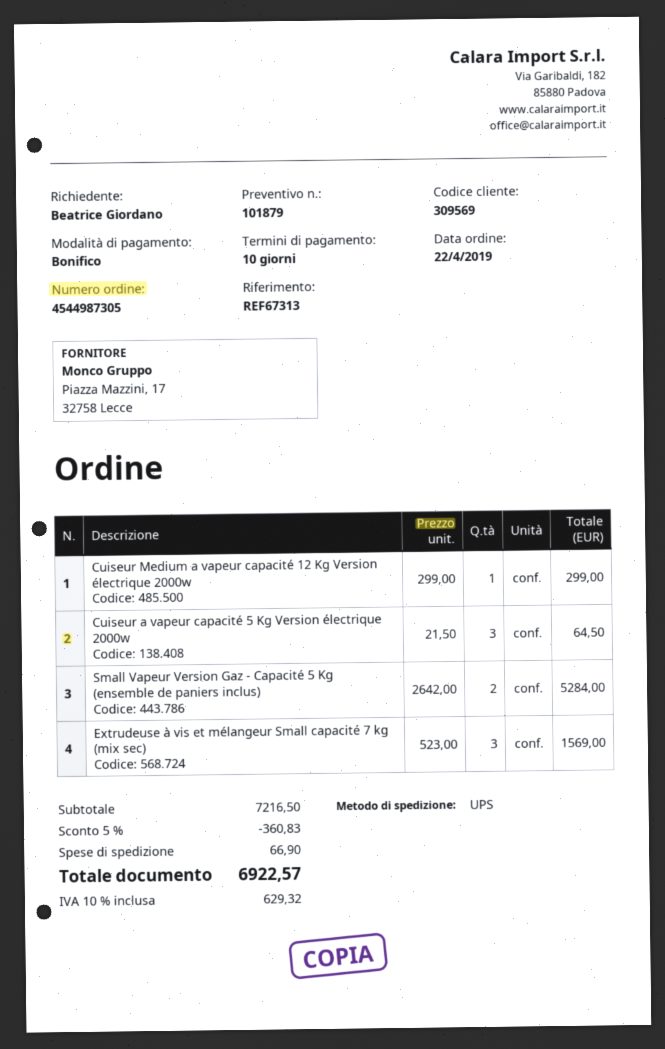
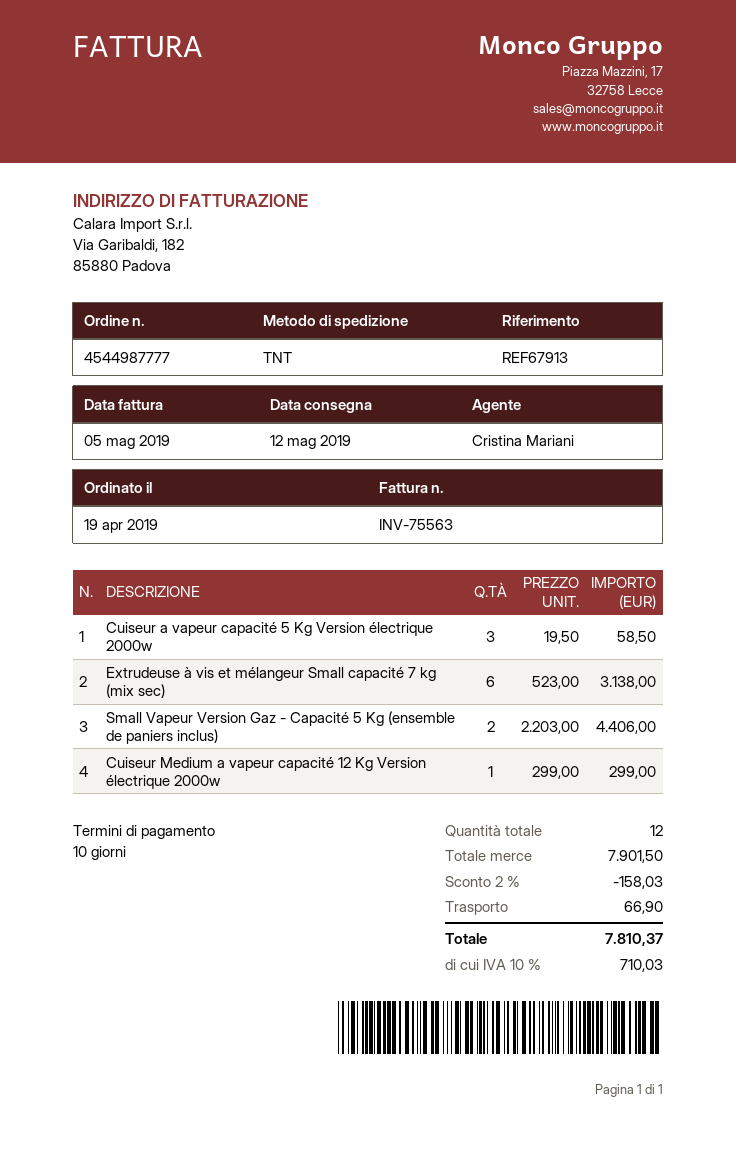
order number: 4544987305 -> 4544987777
order date: 2019-04-22 -> 2019-04-19
reference: REF67313 -> REF67913
shipping method: UPS -> TNT
Cuiseur a vapeur capacité 5 Kg Version électrique 2000w: 3 x 21.50 = 64.50 -> 3 x 19.50 = 58.50
Small Vapeur Version Gaz - Capacité 5 Kg (ensemble de paniers inclus): 2 x 2642.00 = 5284.00 -> 2 x 2203.00 = 4406.00
Extrudeuse à vis et mélangeur Small capacité 7 kg (mix sec): 3 x 523.00 = 1569.00 -> 6 x 523.00 = 3138.00
subtotal: 7216.50 -> 7901.50
discount: 5% = 360.83 -> 2% = 158.03
tax: 10% = 629.32 -> 10% = 710.03
total: 6922.57 -> 7810.37

